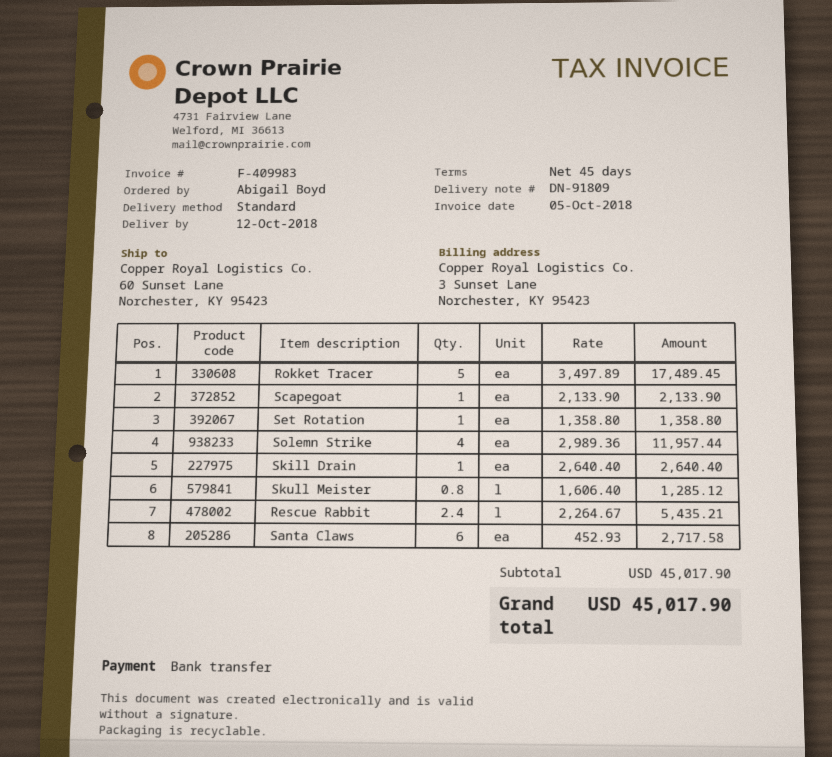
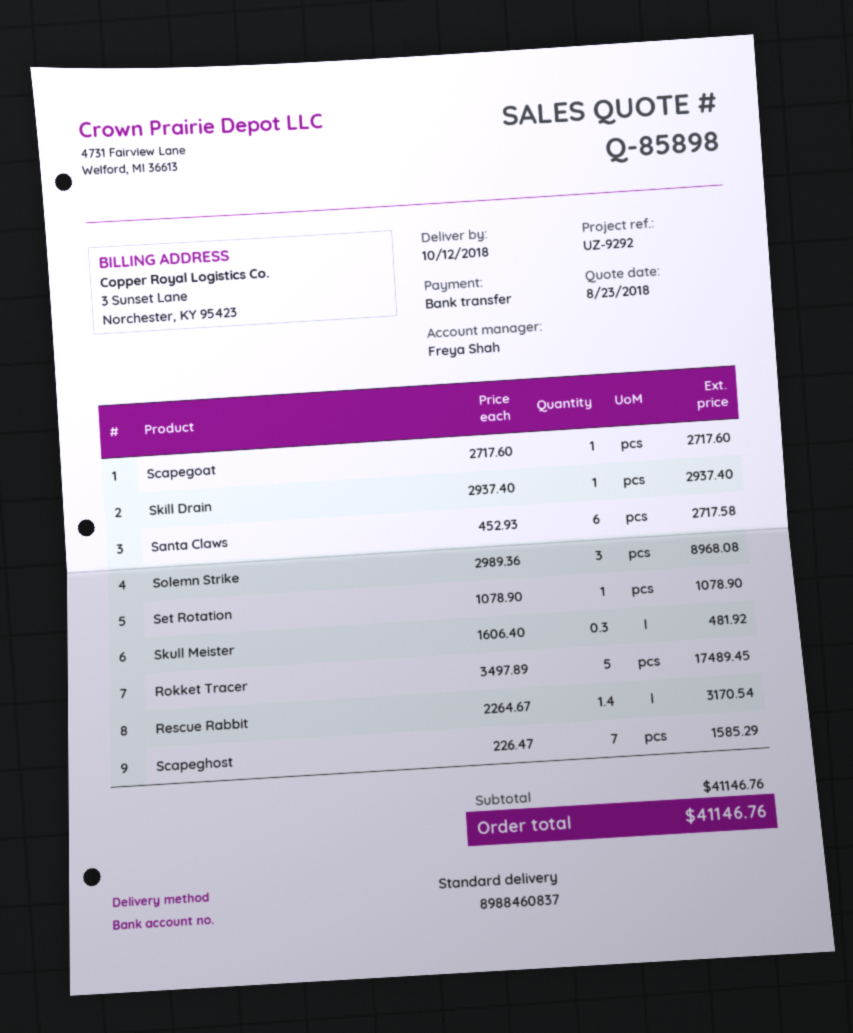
Scapegoat: 1 x 2133.90 = 2133.90 -> 1 x 2717.60 = 2717.60
Set Rotation: 1 x 1358.80 = 1358.80 -> 1 x 1078.90 = 1078.90
Solemn Strike: 4 x 2989.36 = 11957.44 -> 3 x 2989.36 = 8968.08
Skill Drain: 1 x 2640.40 = 2640.40 -> 1 x 2937.40 = 2937.40
Skull Meister: 0.8 x 1606.40 = 1285.12 -> 0.3 x 1606.40 = 481.92
Rescue Rabbit: 2.4 x 2264.67 = 5435.21 -> 1.4 x 2264.67 = 3170.54
Scapeghost: none -> 7 x 226.47 = 1585.29
subtotal: 45017.90 -> 41146.76
total: 45017.90 -> 41146.76

